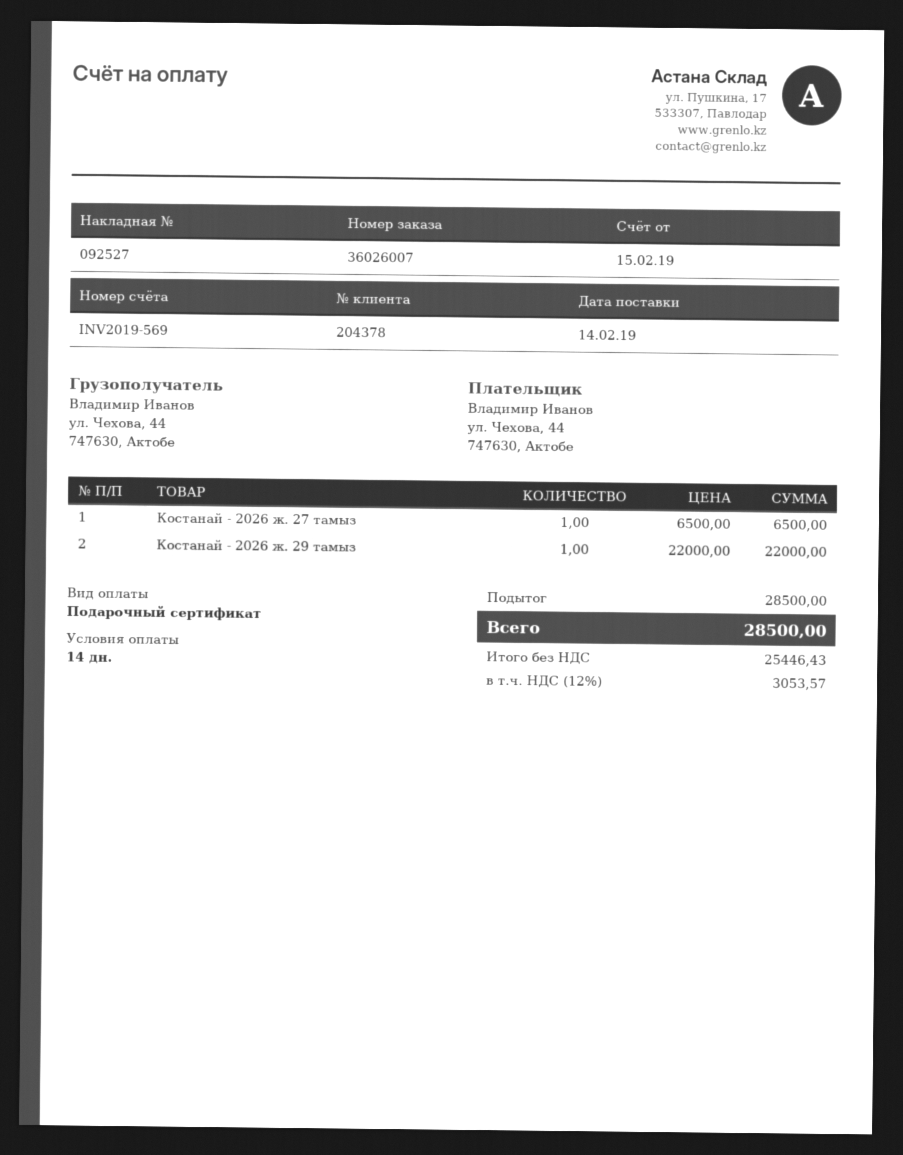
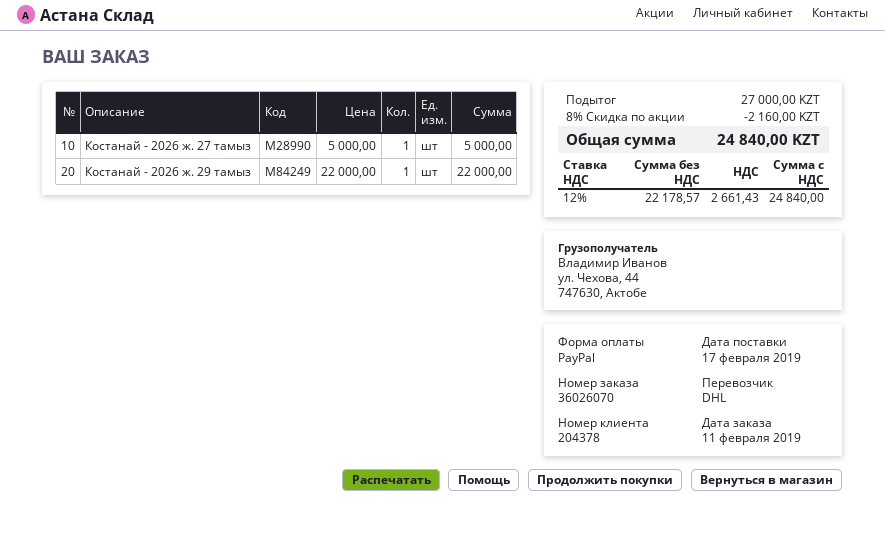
order number: 36026007 -> 36026070
delivery date: 2019-02-14 -> 2019-02-17
payment method: gift card -> PayPal
Костанай - 2026 ж. 27 тамыз: 1 x 6500.00 = 6500.00 -> 1 x 5000.00 = 5000.00
subtotal: 28500.00 -> 27000.00
discount: none -> 8% = 2160.00
net: 25446.43 -> 22178.57
tax: 12% = 3053.57 -> 12% = 2661.43
total: 28500.00 -> 24840.00

